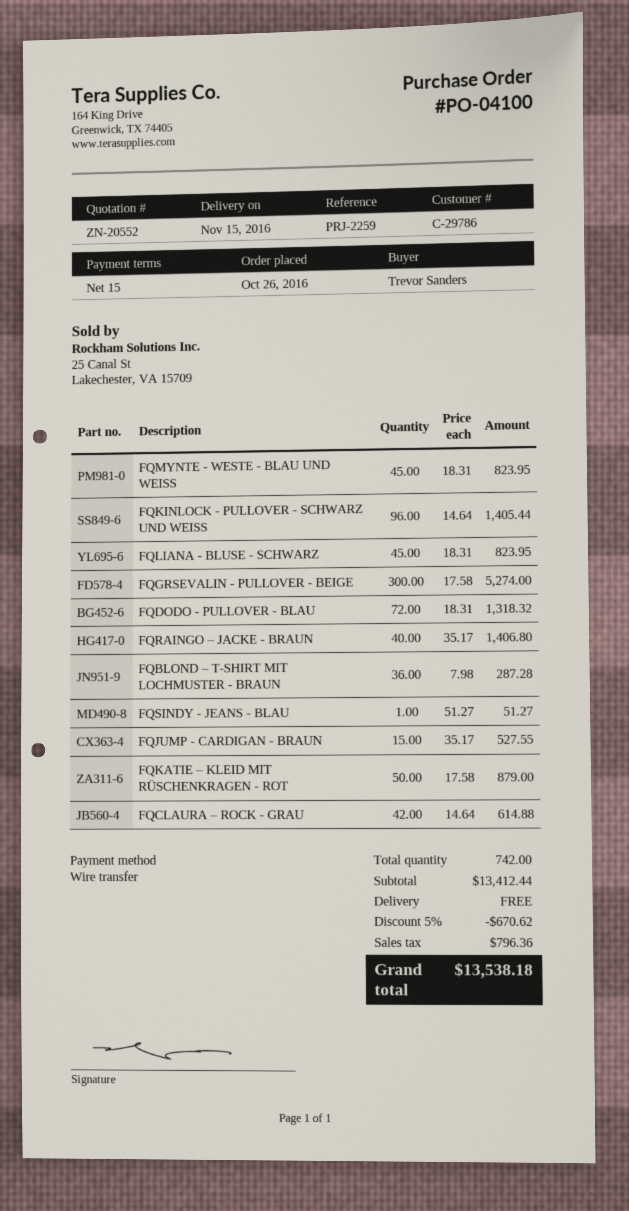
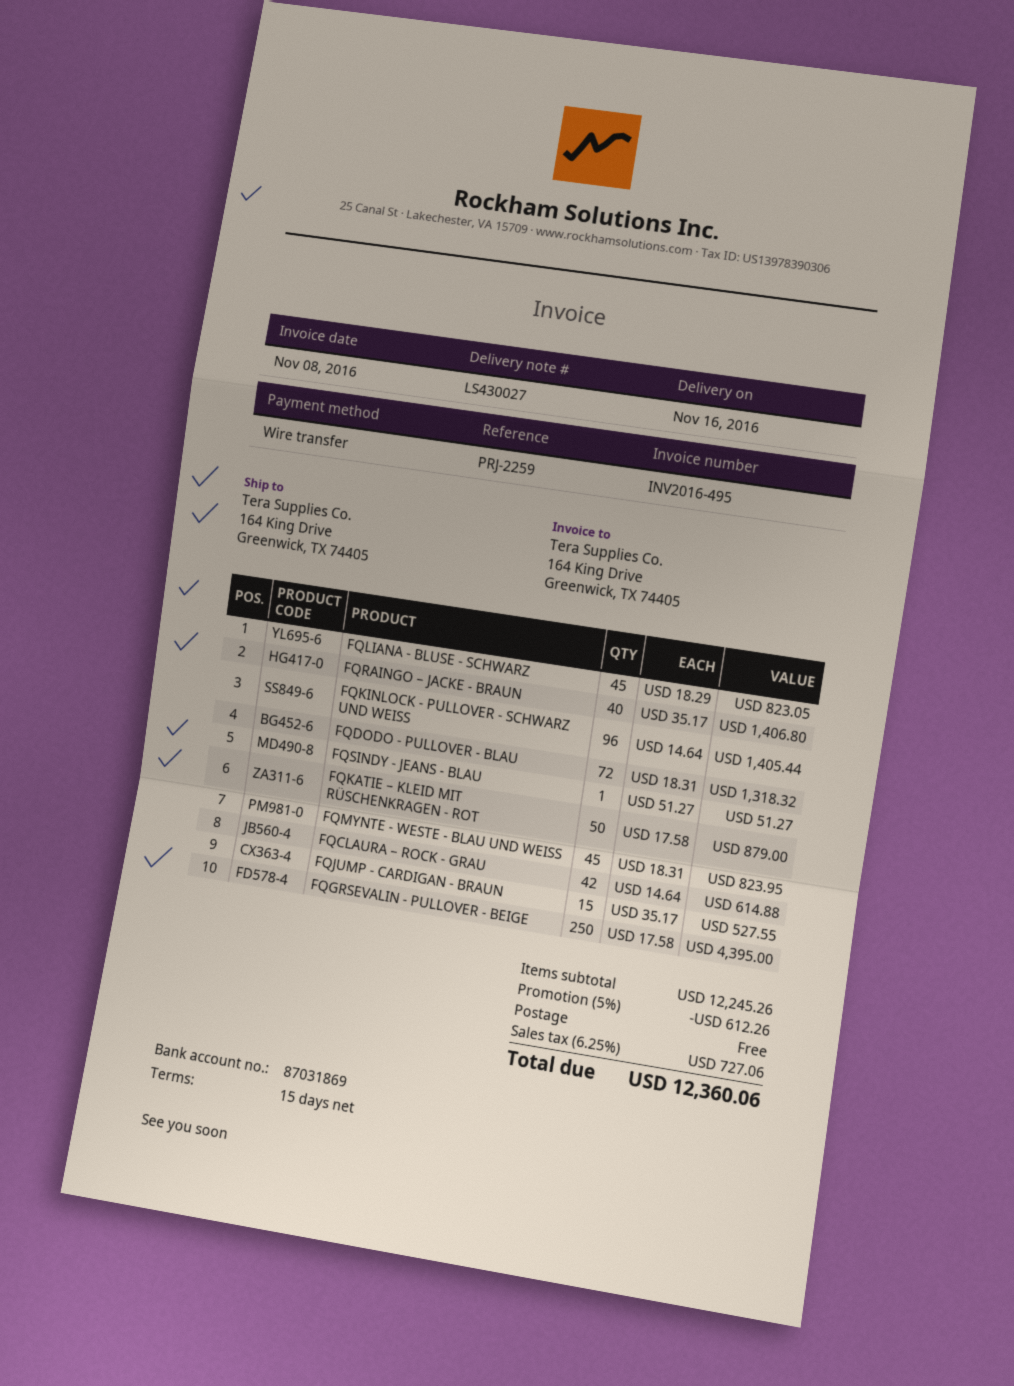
delivery date: 2016-11-15 -> 2016-11-16
FQLIANA - BLUSE - SCHWARZ: 45 x 18.31 = 823.95 -> 45 x 18.29 = 823.05
FQGRSEVALIN - PULLOVER - BEIGE: 300 x 17.58 = 5274.00 -> 250 x 17.58 = 4395.00
FQBLOND – T-SHIRT MIT LOCHMUSTER - BRAUN: 36 x 7.98 = 287.28 -> none
subtotal: 13412.44 -> 12245.26
discount: 5% = 670.62 -> 5% = 612.26
tax: 796.36 -> 727.06
total: 13538.18 -> 12360.06

